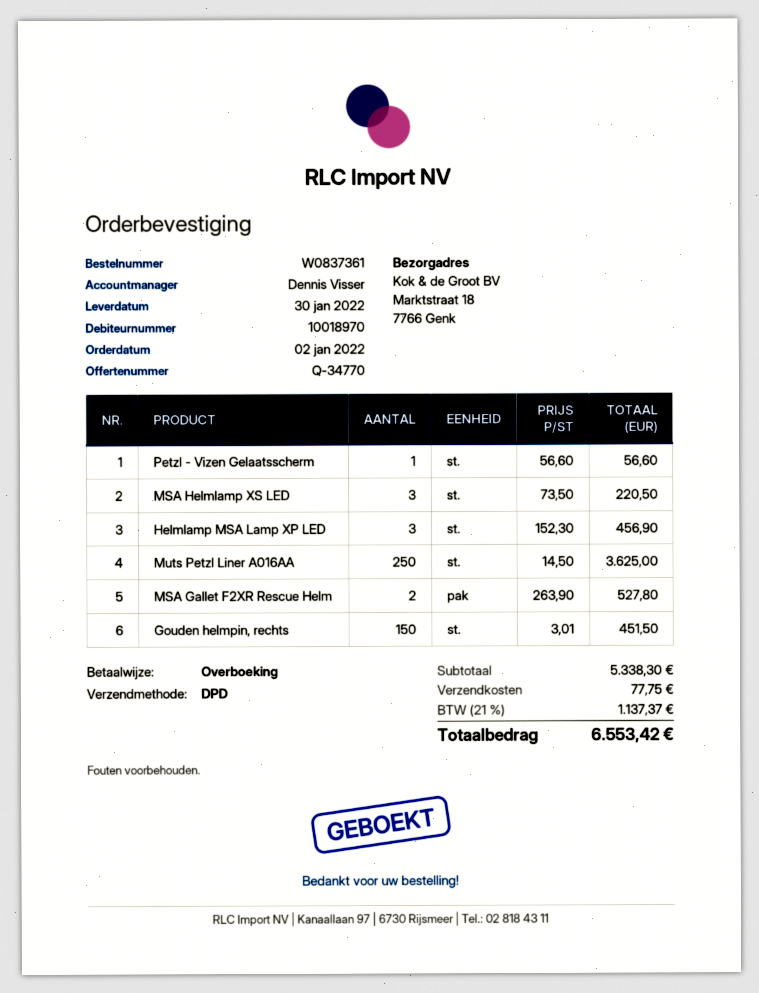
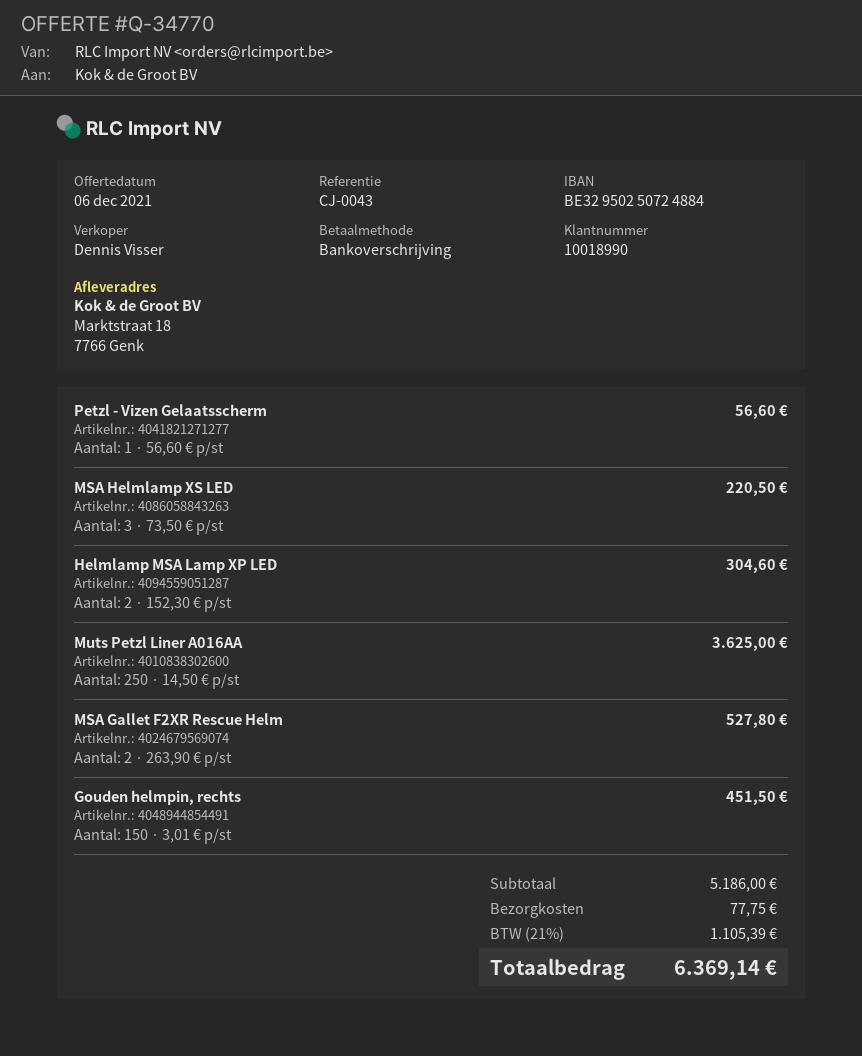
customer number: 10018970 -> 10018990
Helmlamp MSA Lamp XP LED: 3 x 152.30 = 456.90 -> 2 x 152.30 = 304.60
subtotal: 5338.30 -> 5186.00
tax: 21% = 1137.37 -> 21% = 1105.39
total: 6553.42 -> 6369.14

